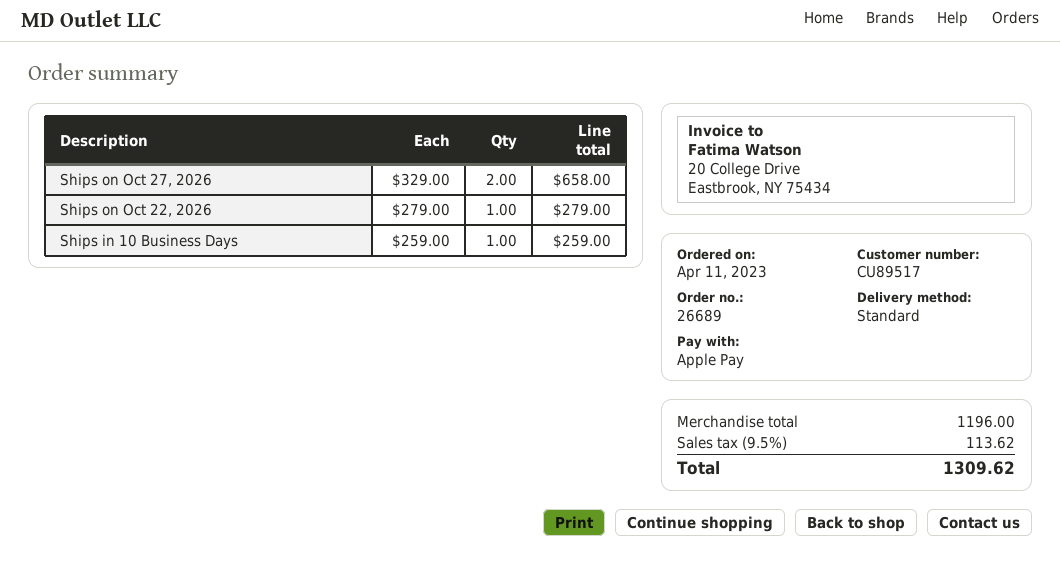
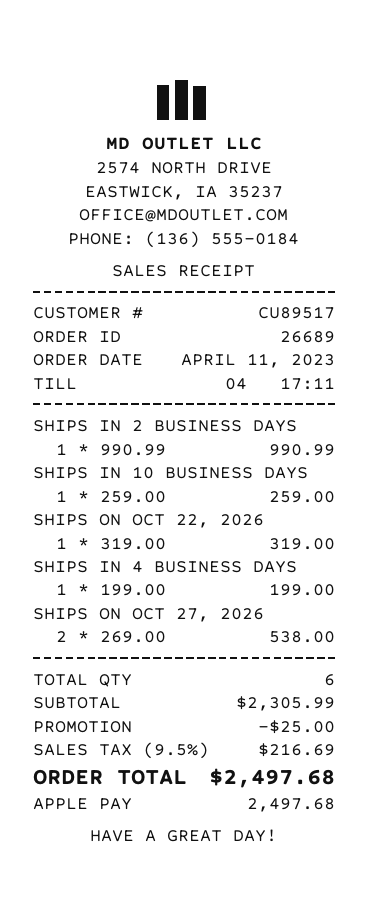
Ships on Oct 27, 2026: 2 x 329.00 = 658.00 -> 2 x 269.00 = 538.00
Ships on Oct 22, 2026: 1 x 279.00 = 279.00 -> 1 x 319.00 = 319.00
SHIPS IN 2 BUSINESS DAYS: none -> 1 x 990.99 = 990.99
SHIPS IN 4 BUSINESS DAYS: none -> 1 x 199.00 = 199.00
subtotal: 1196.00 -> 2305.99
discount: none -> 25.00
tax: 9.5% = 113.62 -> 9.5% = 216.69
total: 1309.62 -> 2497.68

